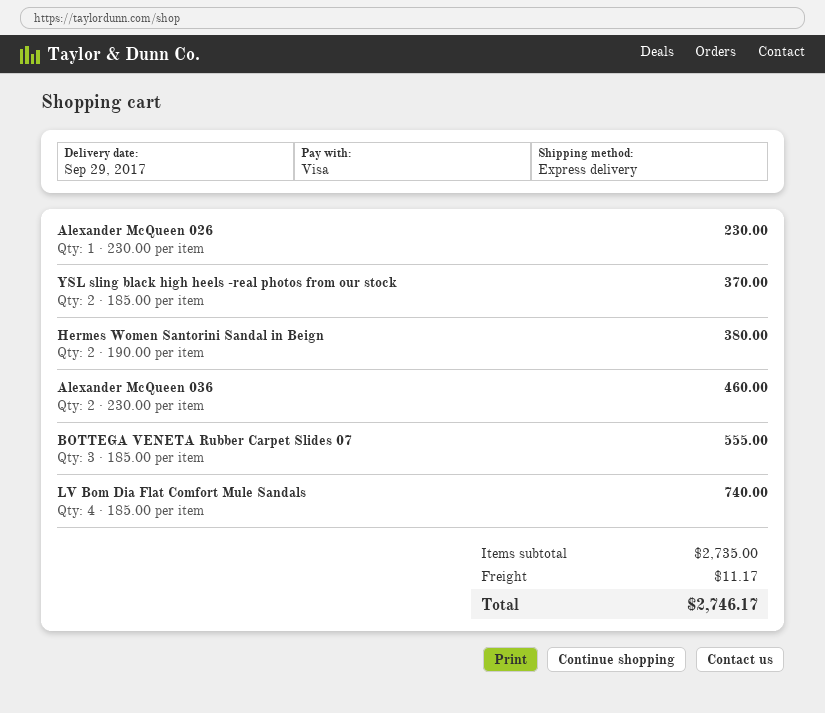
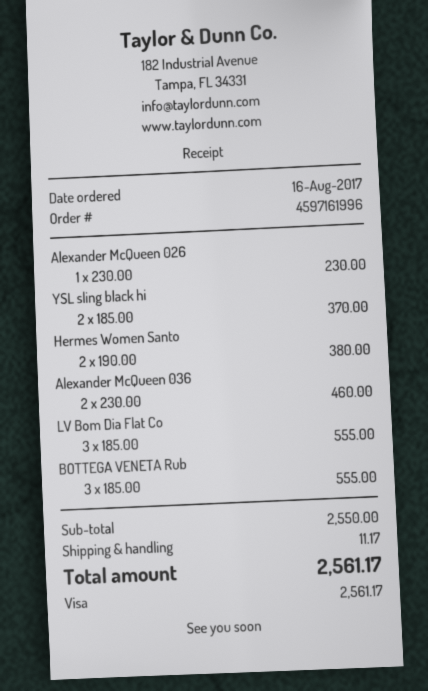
LV Bom Dia Flat Comfort Mule Sandals: 4 x 185.00 = 740.00 -> 3 x 185.00 = 555.00
subtotal: 2735.00 -> 2550.00
total: 2746.17 -> 2561.17

